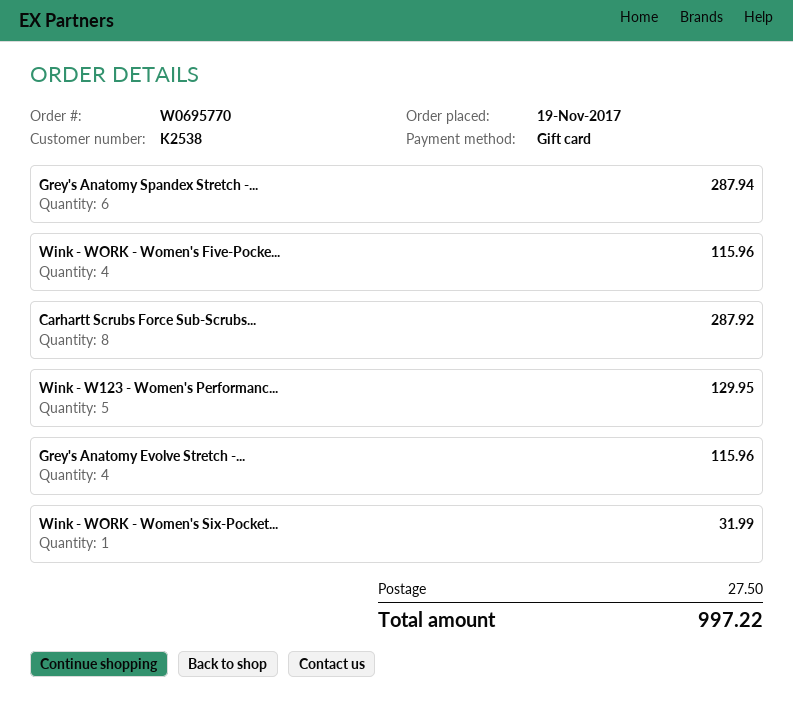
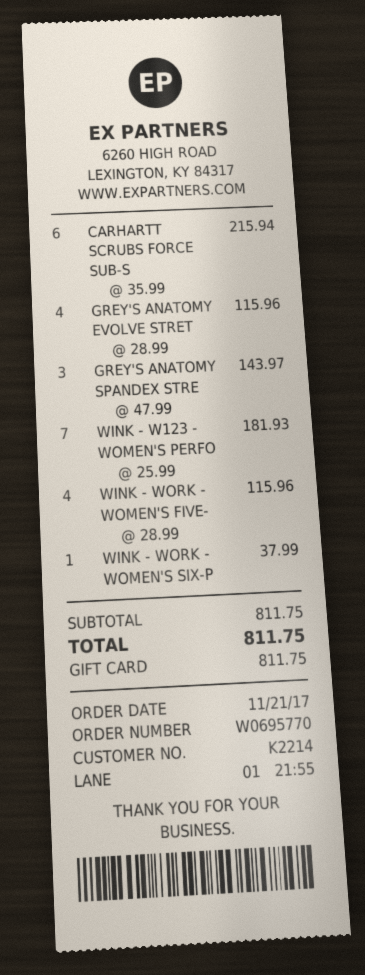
order date: 2017-11-19 -> 2017-11-21
customer number: K2538 -> K2214
Grey's Anatomy Spandex Stretch -...: 6 for 287.94 -> 3 for 143.97
Carhartt Scrubs Force Sub-Scrubs...: 8 for 287.92 -> 6 for 215.94
Wink - W123 - Women's Performanc...: 5 for 129.95 -> 7 for 181.93
Wink - WORK - Women's Six-Pocket...: 1 for 31.99 -> 1 for 37.99
shipping: 27.50 -> none
total: 997.22 -> 811.75

